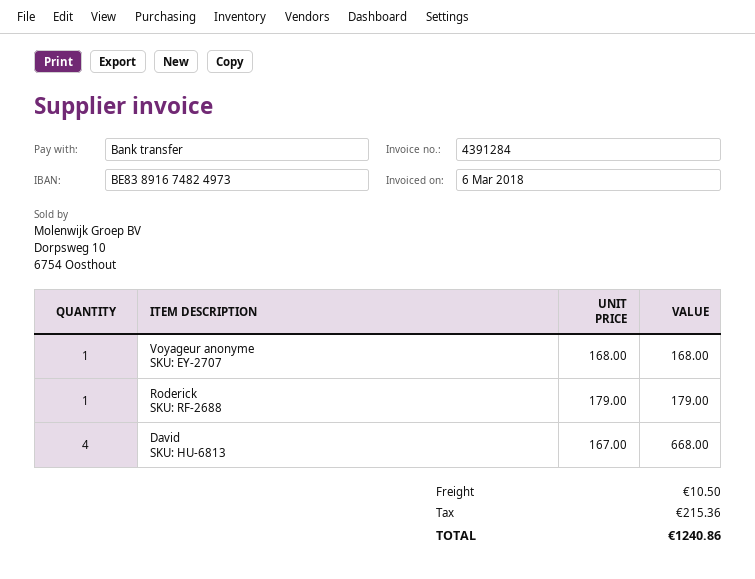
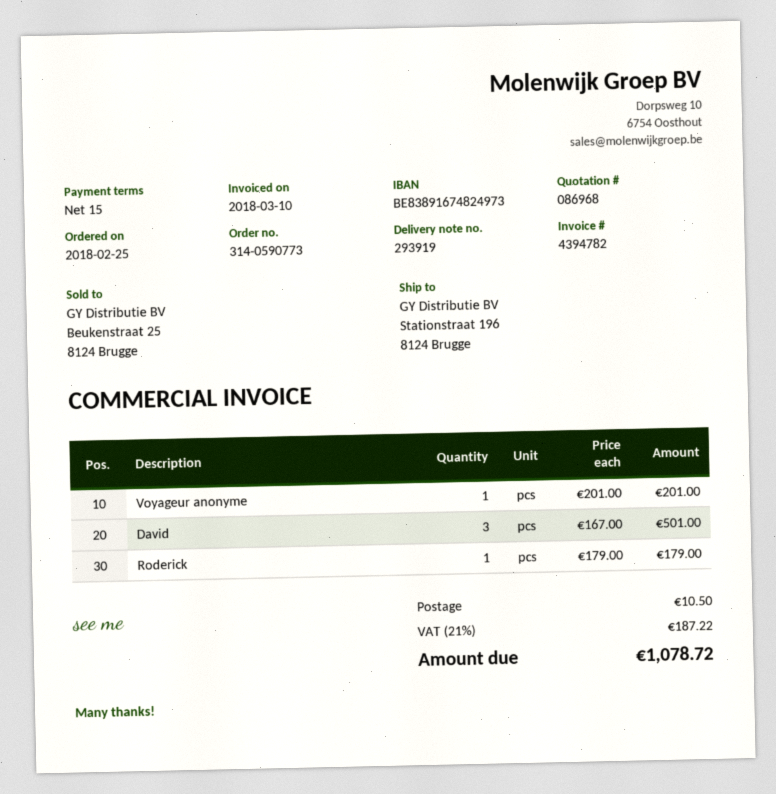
invoice number: 4391284 -> 4394782
invoice date: 2018-03-06 -> 2018-03-10
Voyageur anonyme: 1 x 168.00 = 168.00 -> 1 x 201.00 = 201.00
David: 4 x 167.00 = 668.00 -> 3 x 167.00 = 501.00
tax: 215.36 -> 187.22
total: 1240.86 -> 1078.72

